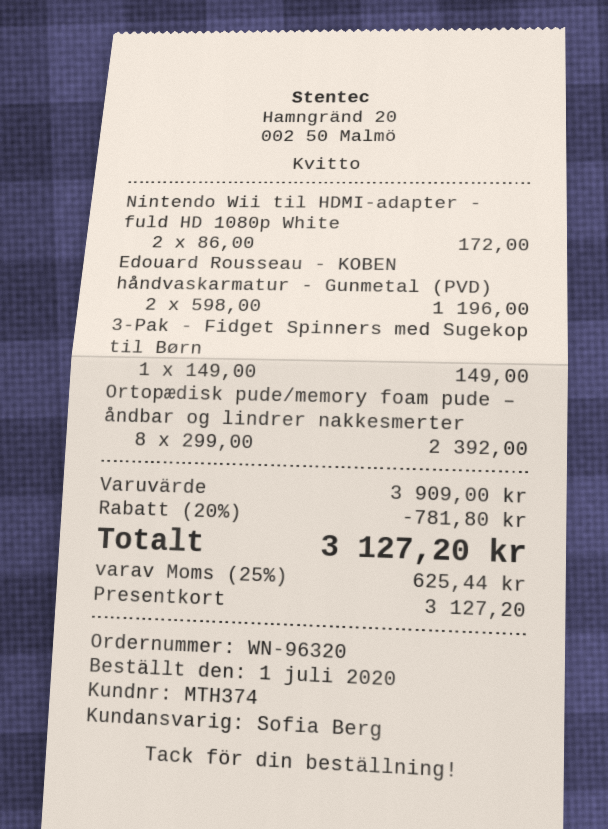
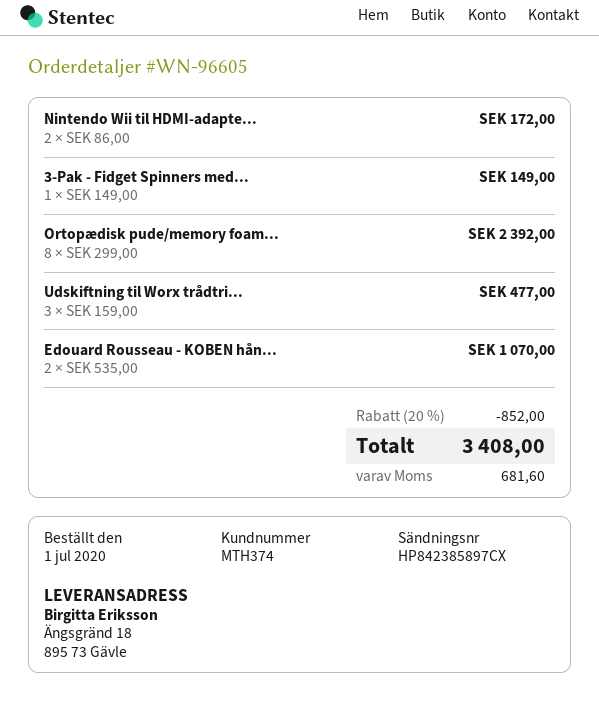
order number: WN-96320 -> WN-96605
Edouard Rousseau - KOBEN håndvaskarmatur - Gunmetal (PVD): 2 x 598.00 = 1196.00 -> 2 x 535.00 = 1070.00
Udskiftning til Worx trådtri...: none -> 3 x 159.00 = 477.00
discount: 20% = 781.80 -> 20% = 852.00
tax: 625.44 -> 681.60
total: 3127.20 -> 3408.00

